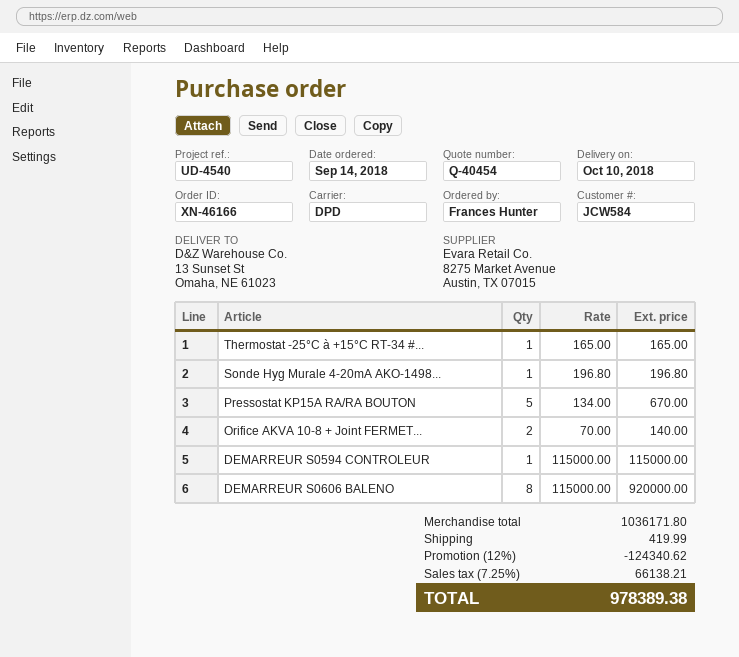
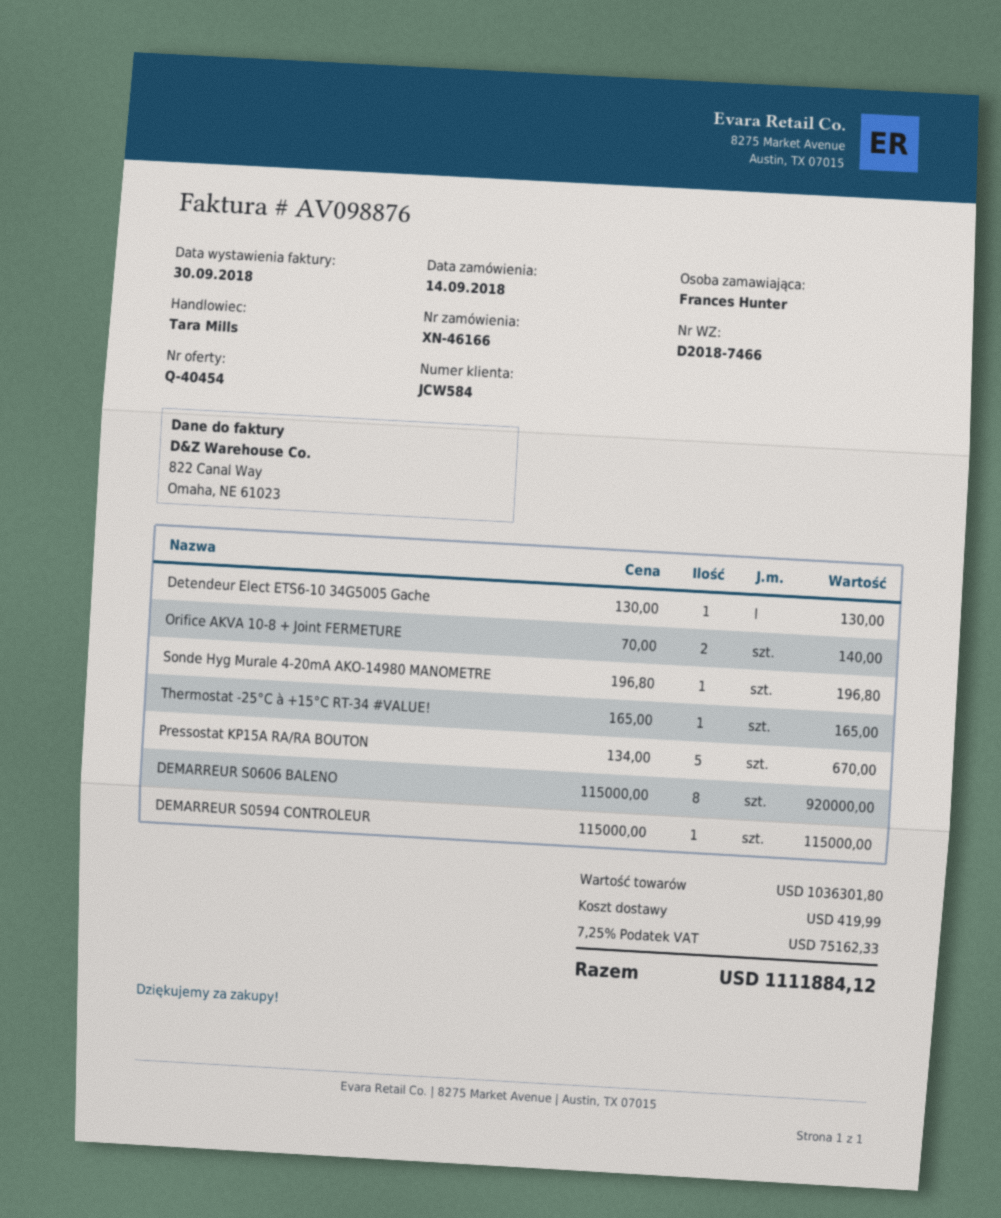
Detendeur Elect ETS6-10 34G5005 Gache: none -> 1 x 130.00 = 130.00
subtotal: 1036171.80 -> 1036301.80
discount: 12% = 124340.62 -> none
tax: 7.25% = 66138.21 -> 7.25% = 75162.33
total: 978389.38 -> 1111884.12

